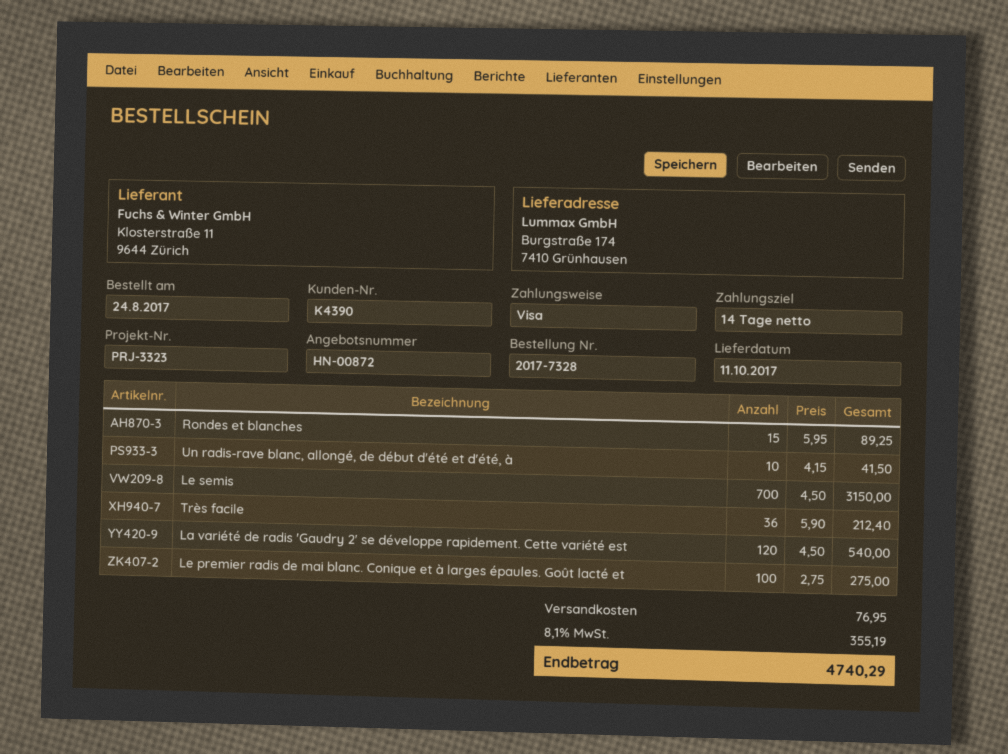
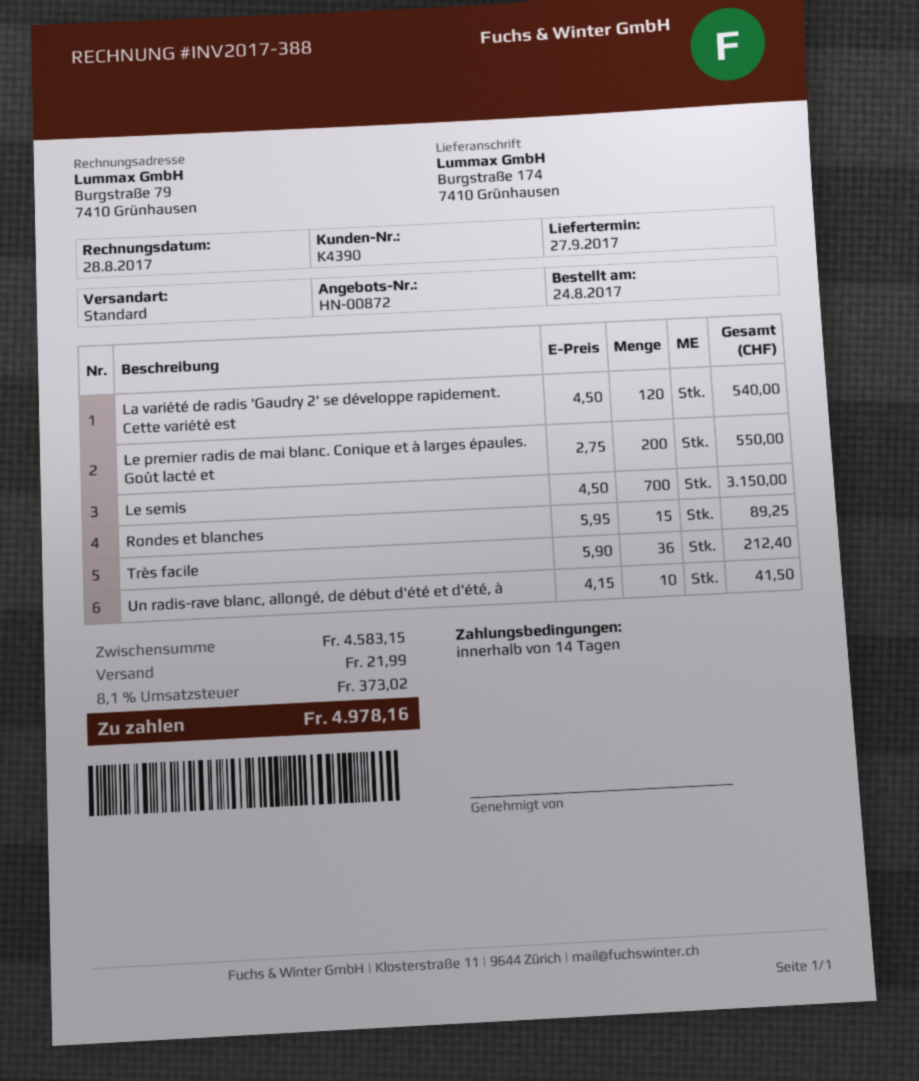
delivery date: 2017-10-11 -> 2017-09-27
Le premier radis de mai blanc. Conique et à larges épaules. Goût lacté et: 100 x 2.75 = 275.00 -> 200 x 2.75 = 550.00
shipping: 76.95 -> 21.99
tax: 8.1% = 355.19 -> 8.1% = 373.02
total: 4740.29 -> 4978.16

